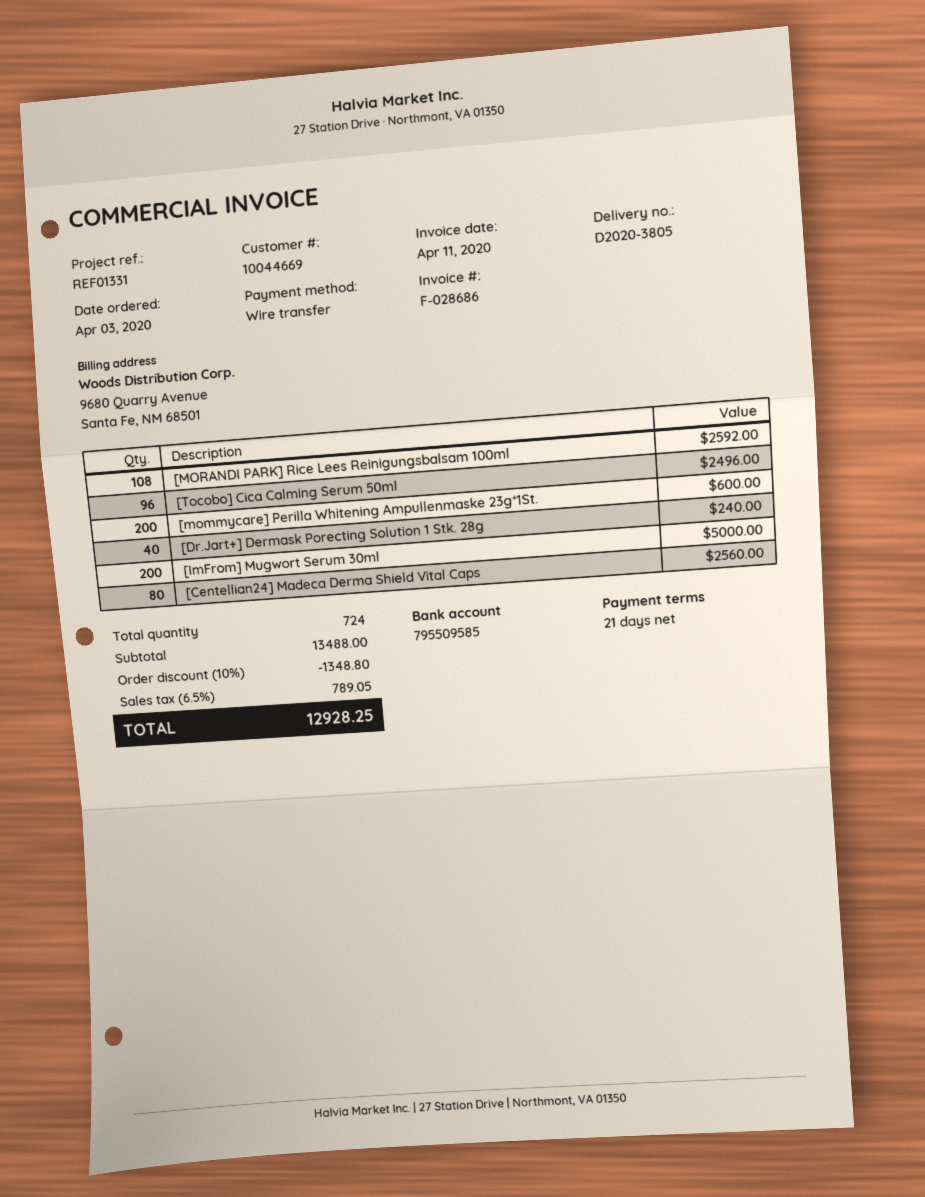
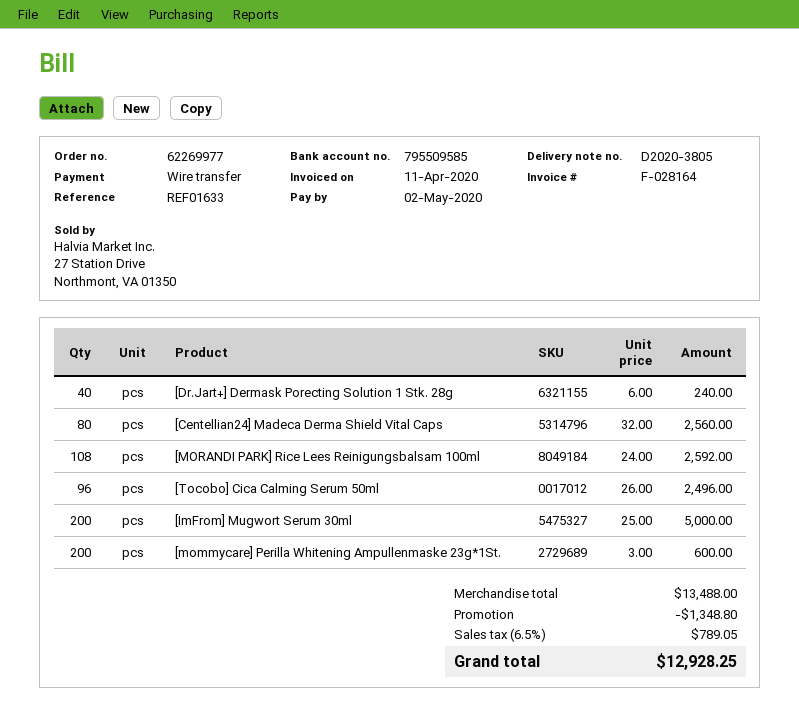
invoice number: F-028686 -> F-028164
reference: REF01331 -> REF01633

